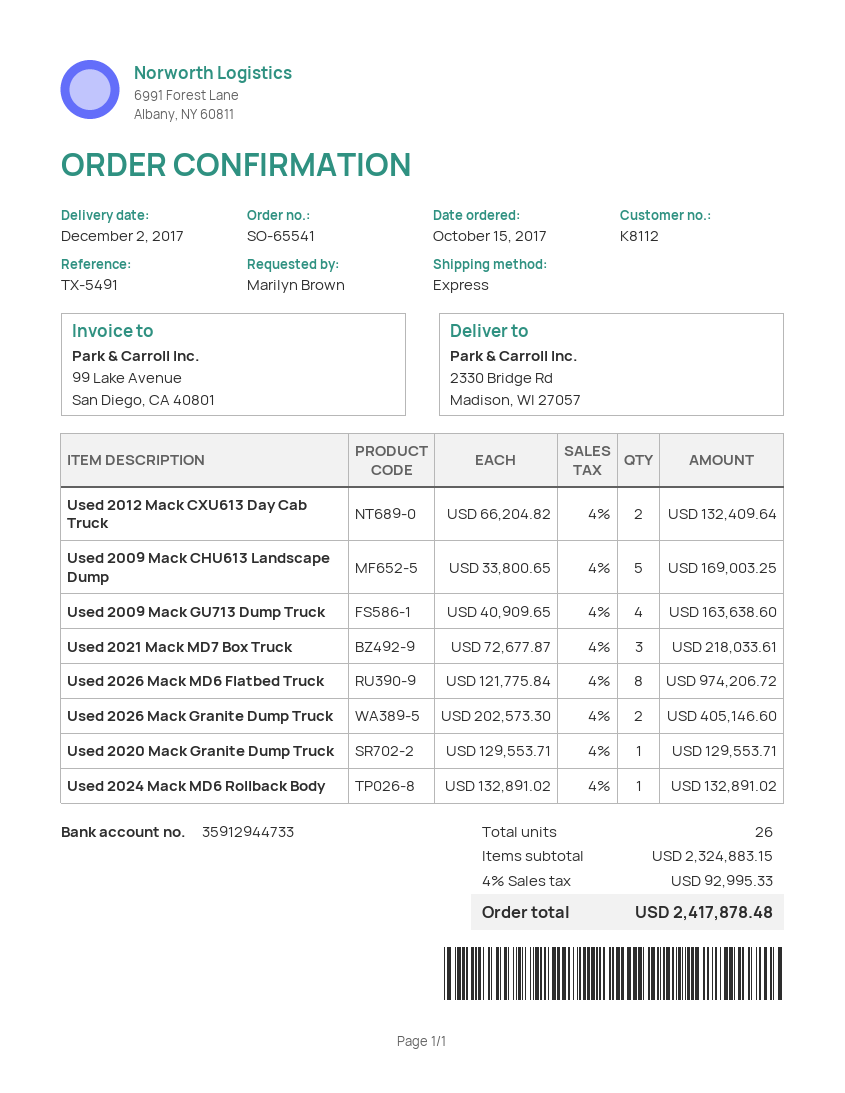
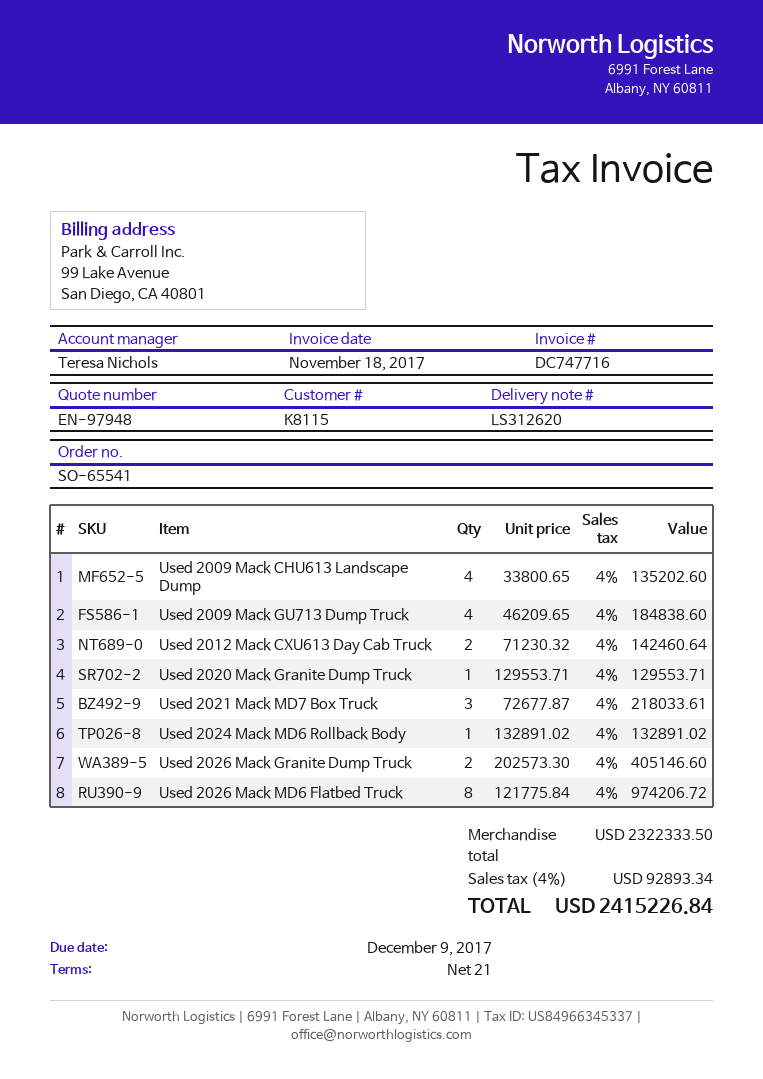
customer number: K8112 -> K8115
Used 2012 Mack CXU613 Day Cab Truck: 2 x 66204.82 = 132409.64 -> 2 x 71230.32 = 142460.64
Used 2009 Mack CHU613 Landscape Dump: 5 x 33800.65 = 169003.25 -> 4 x 33800.65 = 135202.60
Used 2009 Mack GU713 Dump Truck: 4 x 40909.65 = 163638.60 -> 4 x 46209.65 = 184838.60
subtotal: 2324883.15 -> 2322333.50
tax: 4% = 92995.33 -> 4% = 92893.34
total: 2417878.48 -> 2415226.84

